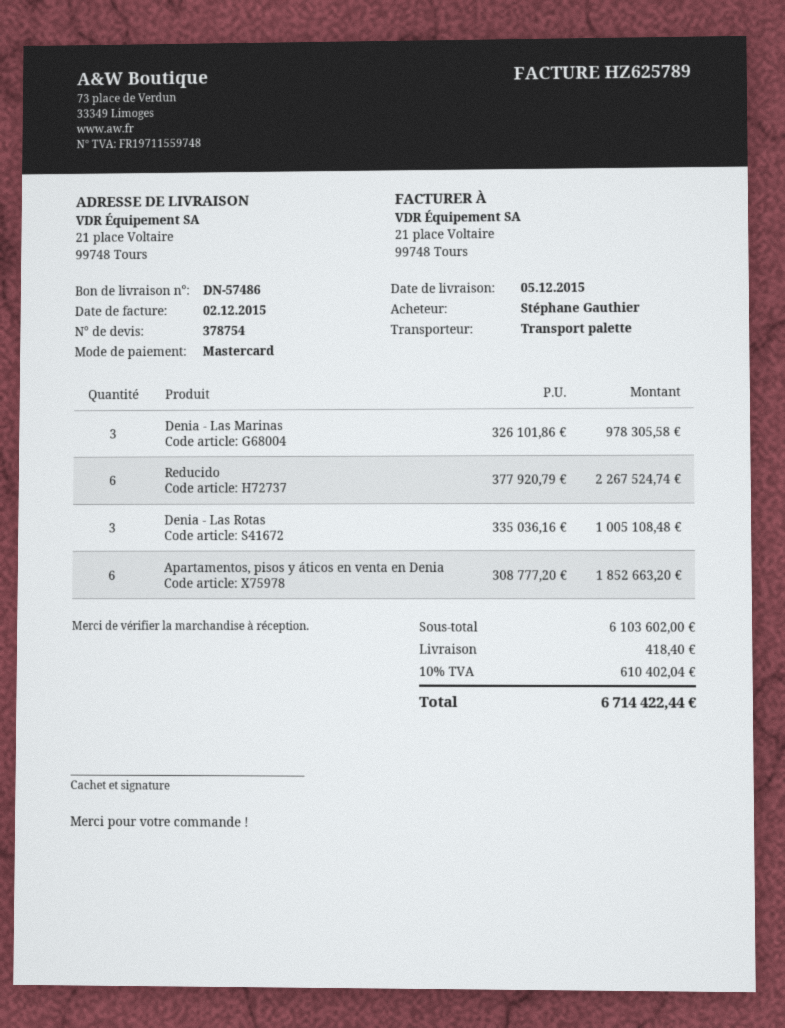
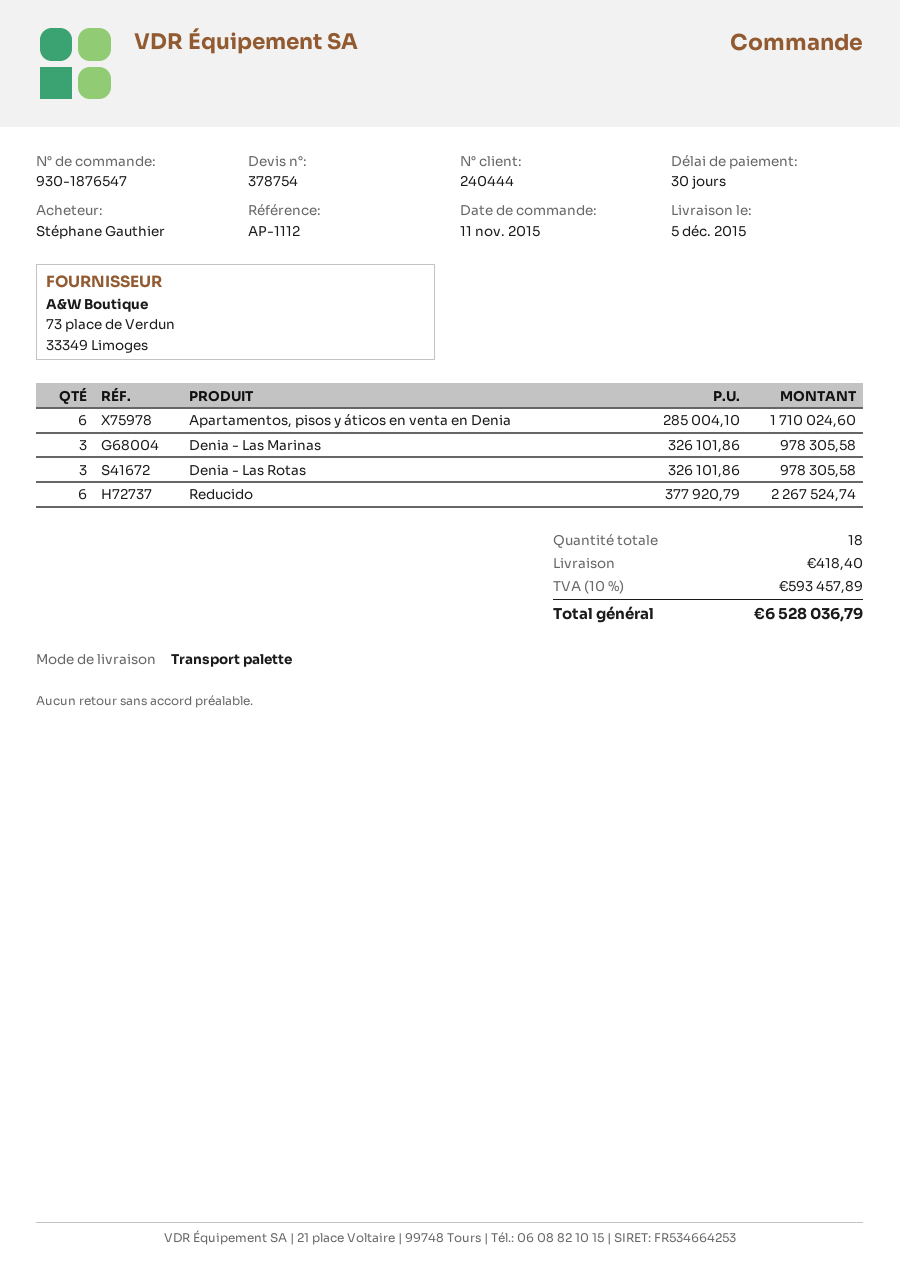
Denia - Las Rotas: 3 x 335036.16 = 1005108.48 -> 3 x 326101.86 = 978305.58
Apartamentos, pisos y áticos en venta en Denia: 6 x 308777.20 = 1852663.20 -> 6 x 285004.10 = 1710024.60
tax: 10% = 610402.04 -> 10% = 593457.89
total: 6714422.44 -> 6528036.79

